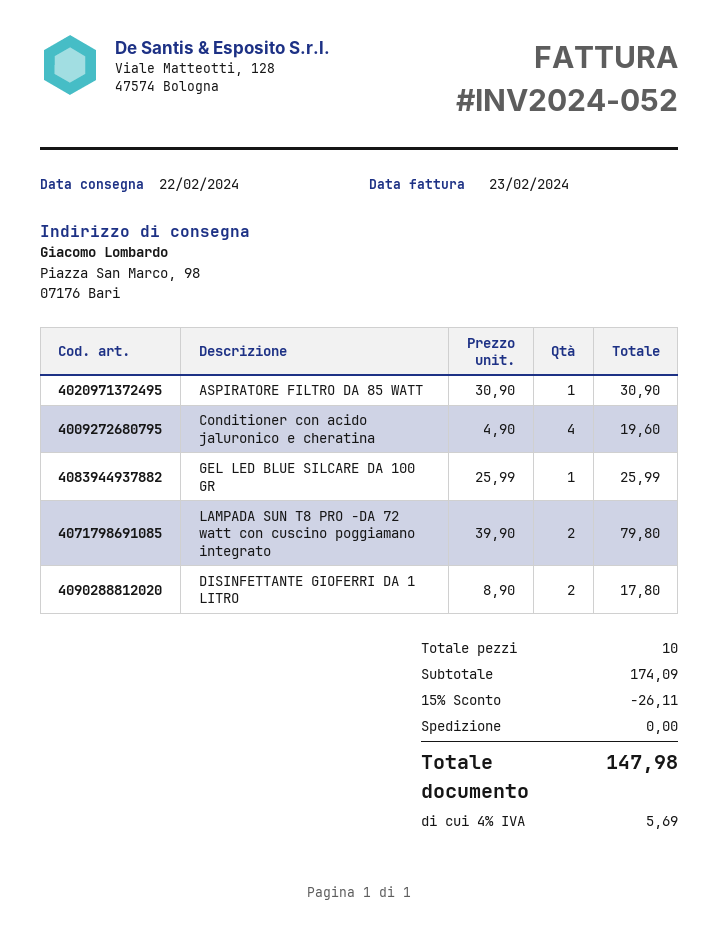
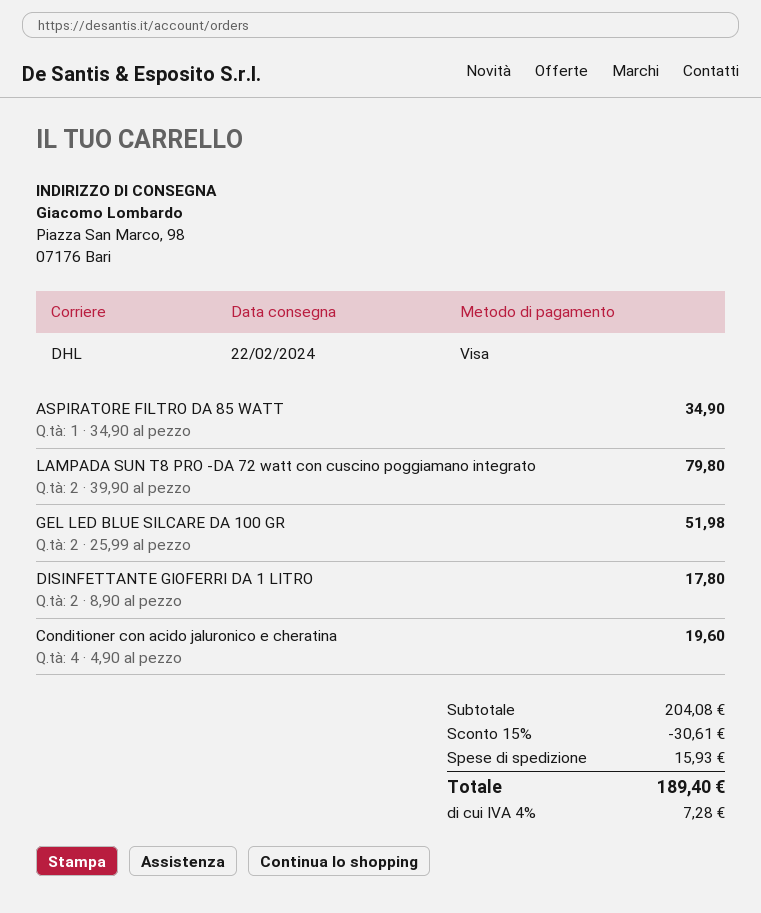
ASPIRATORE FILTRO DA 85 WATT: 1 x 30.90 = 30.90 -> 1 x 34.90 = 34.90
GEL LED BLUE SILCARE DA 100 GR: 1 x 25.99 = 25.99 -> 2 x 25.99 = 51.98
subtotal: 174.09 -> 204.08
discount: 15% = 26.11 -> 15% = 30.61
shipping: 0.00 -> 15.93
tax: 4% = 5.69 -> 4% = 7.28
total: 147.98 -> 189.40

